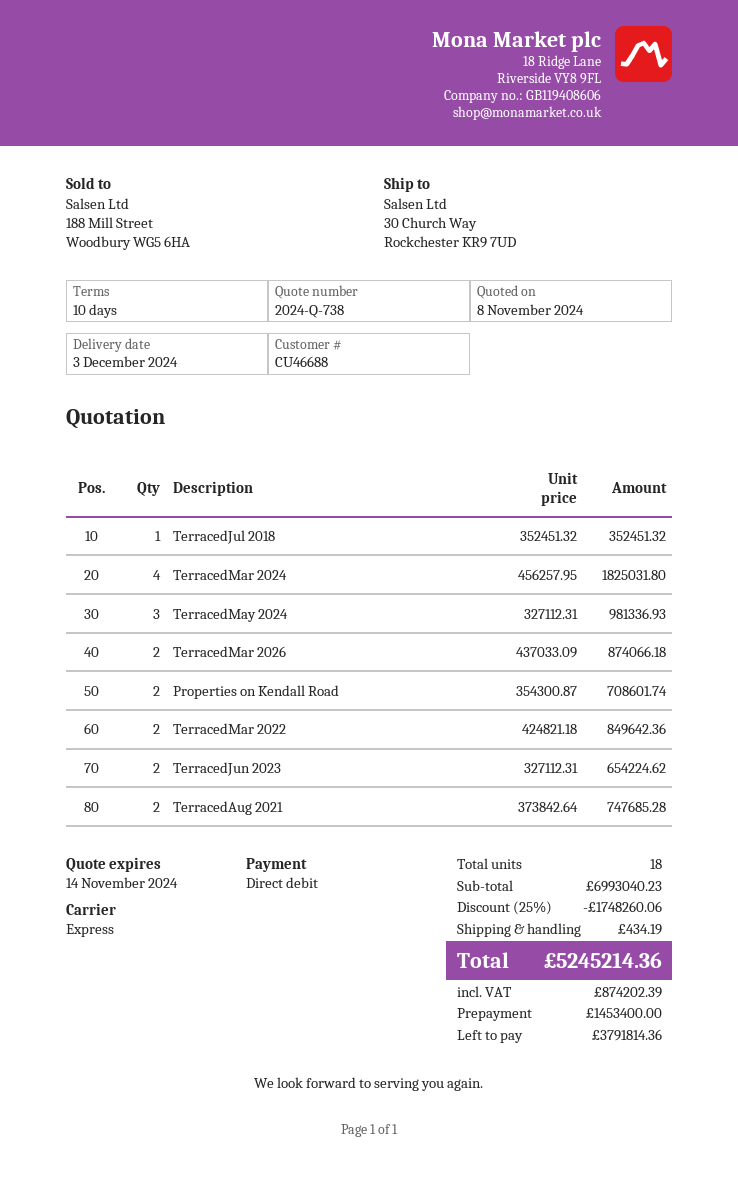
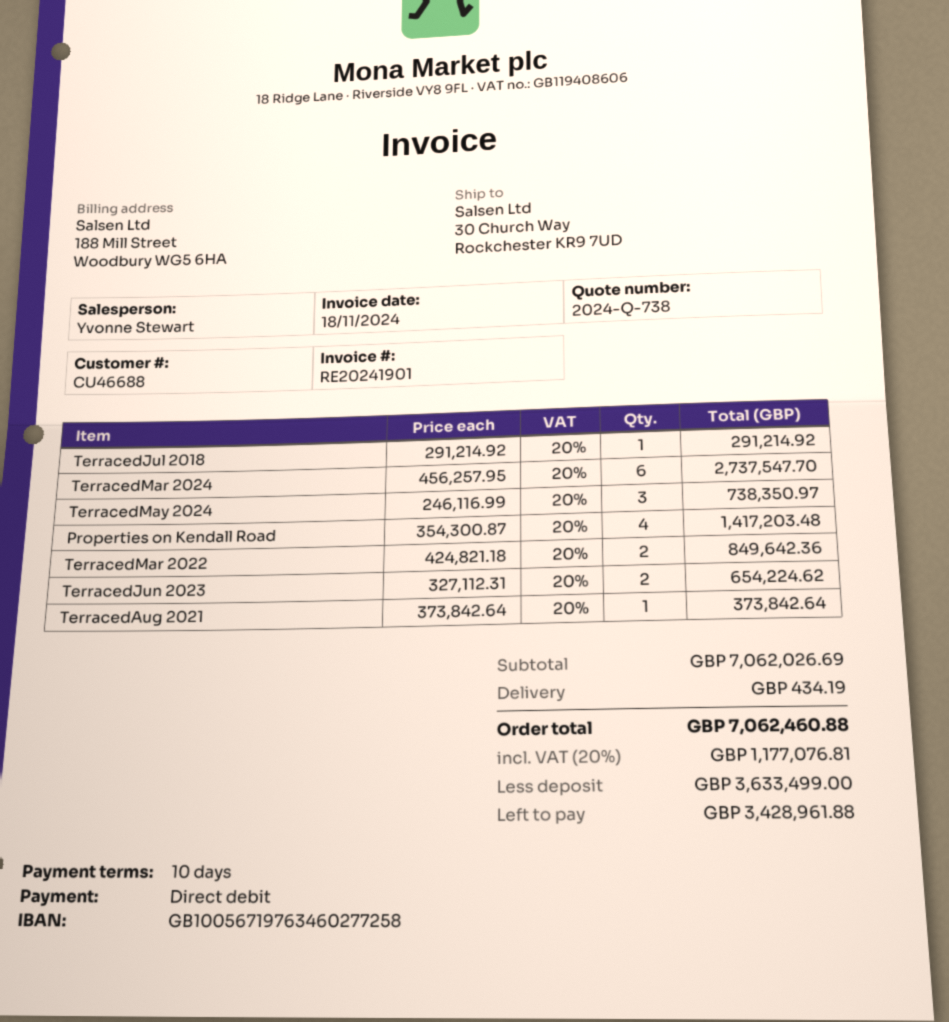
TerracedJul 2018: 1 x 352451.32 = 352451.32 -> 1 x 291214.92 = 291214.92
TerracedMar 2024: 4 x 456257.95 = 1825031.80 -> 6 x 456257.95 = 2737547.70
TerracedMay 2024: 3 x 327112.31 = 981336.93 -> 3 x 246116.99 = 738350.97
TerracedMar 2026: 2 x 437033.09 = 874066.18 -> none
Properties on Kendall Road: 2 x 354300.87 = 708601.74 -> 4 x 354300.87 = 1417203.48
TerracedAug 2021: 2 x 373842.64 = 747685.28 -> 1 x 373842.64 = 373842.64
subtotal: 6993040.23 -> 7062026.69
discount: 25% = 1748260.06 -> none
tax: 874202.39 -> 1177076.81
total: 5245214.36 -> 7062460.88
deposit: 1453400.00 -> 3633499.00
balance: 3791814.36 -> 3428961.88

